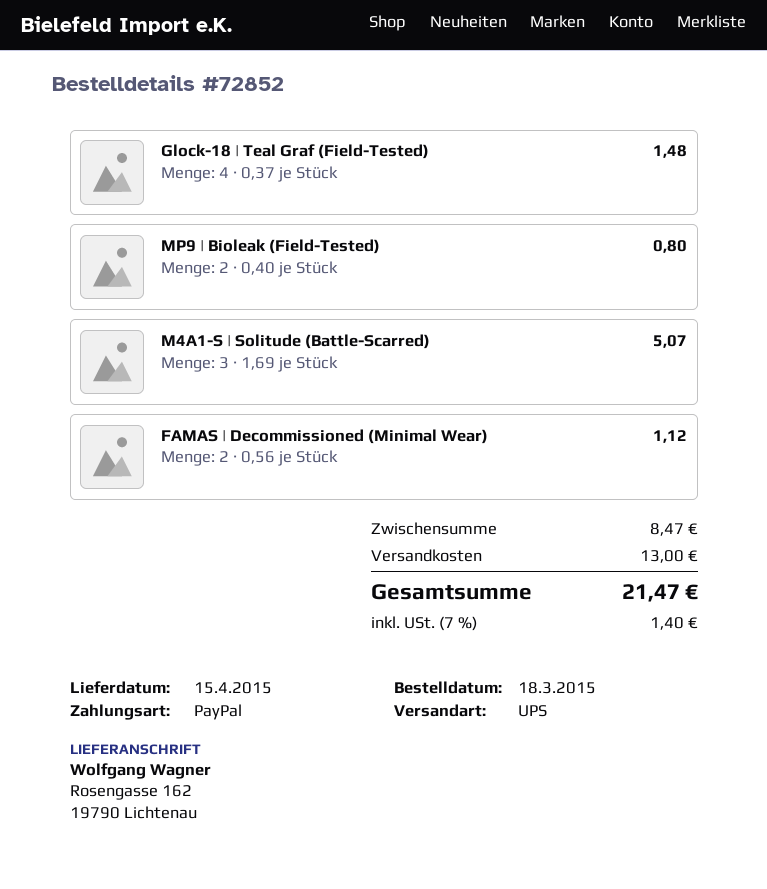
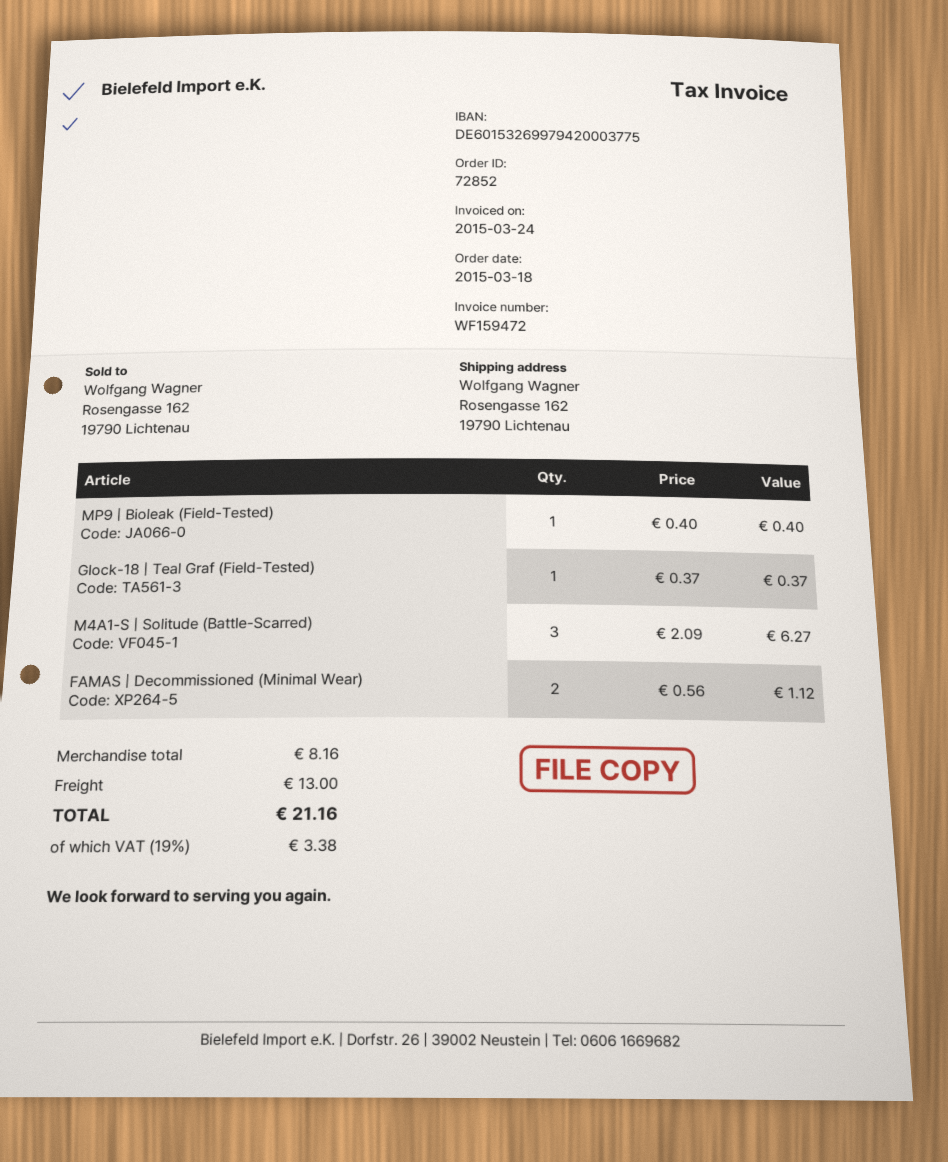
Glock-18 | Teal Graf (Field-Tested): 4 x 0.37 = 1.48 -> 1 x 0.37 = 0.37
MP9 | Bioleak (Field-Tested): 2 x 0.40 = 0.80 -> 1 x 0.40 = 0.40
M4A1-S | Solitude (Battle-Scarred): 3 x 1.69 = 5.07 -> 3 x 2.09 = 6.27
subtotal: 8.47 -> 8.16
tax: 7% = 1.40 -> 19% = 3.38
total: 21.47 -> 21.16

